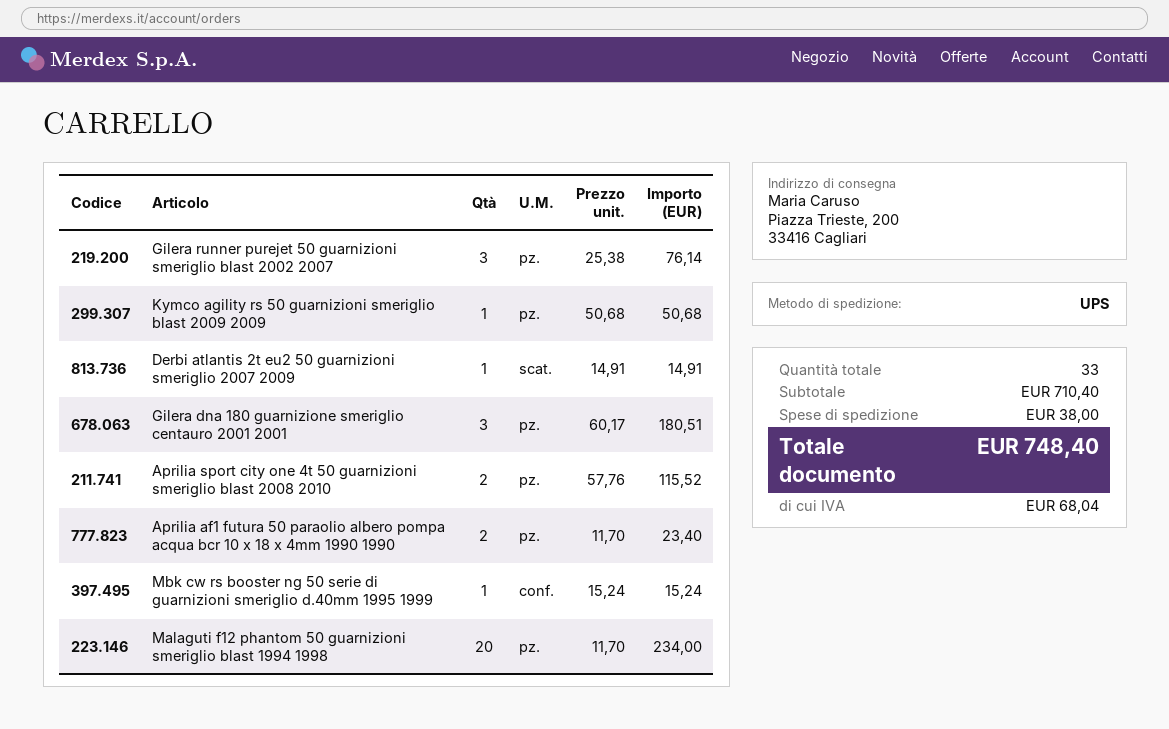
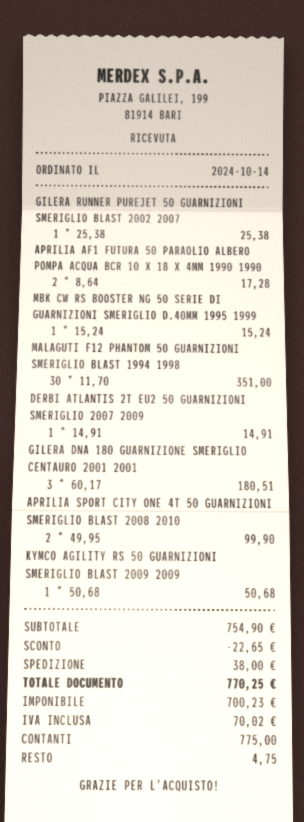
Gilera runner purejet 50 guarnizioni smeriglio blast 2002 2007: 3 x 25.38 = 76.14 -> 1 x 25.38 = 25.38
Aprilia sport city one 4t 50 guarnizioni smeriglio blast 2008 2010: 2 x 57.76 = 115.52 -> 2 x 49.95 = 99.90
Aprilia af1 futura 50 paraolio albero pompa acqua bcr 10 x 18 x 4mm 1990 1990: 2 x 11.70 = 23.40 -> 2 x 8.64 = 17.28
Malaguti f12 phantom 50 guarnizioni smeriglio blast 1994 1998: 20 x 11.70 = 234.00 -> 30 x 11.70 = 351.00
subtotal: 710.40 -> 754.90
discount: none -> 22.65
tax: 68.04 -> 70.02
total: 748.40 -> 770.25

